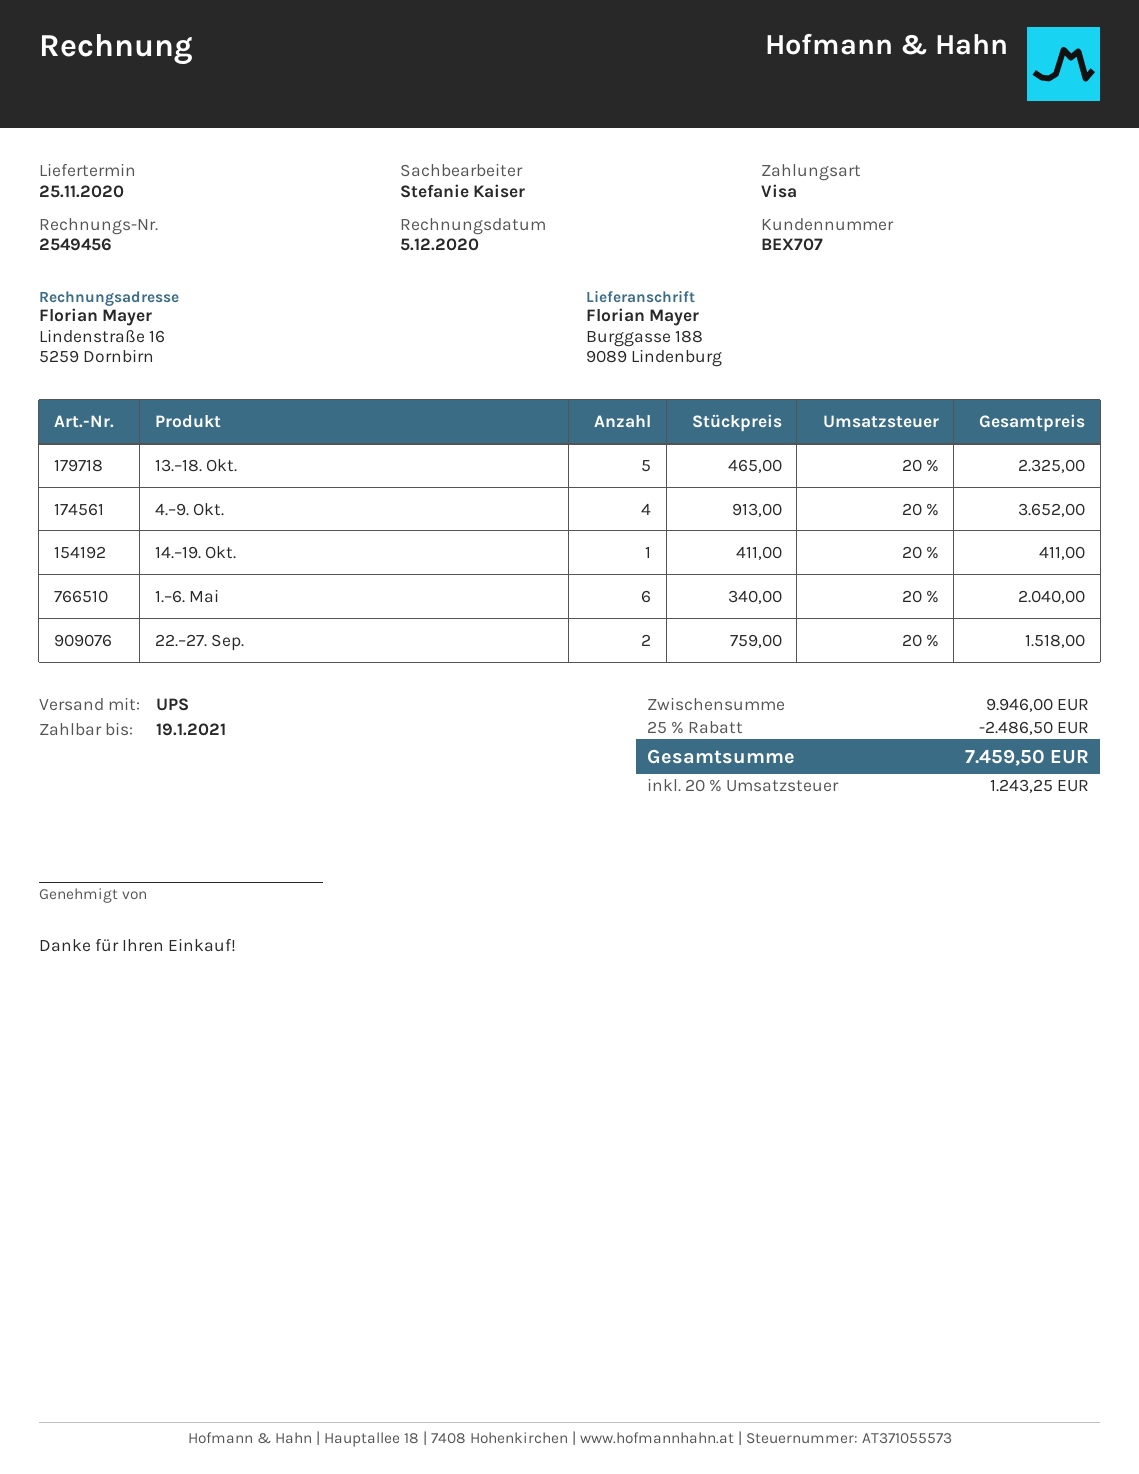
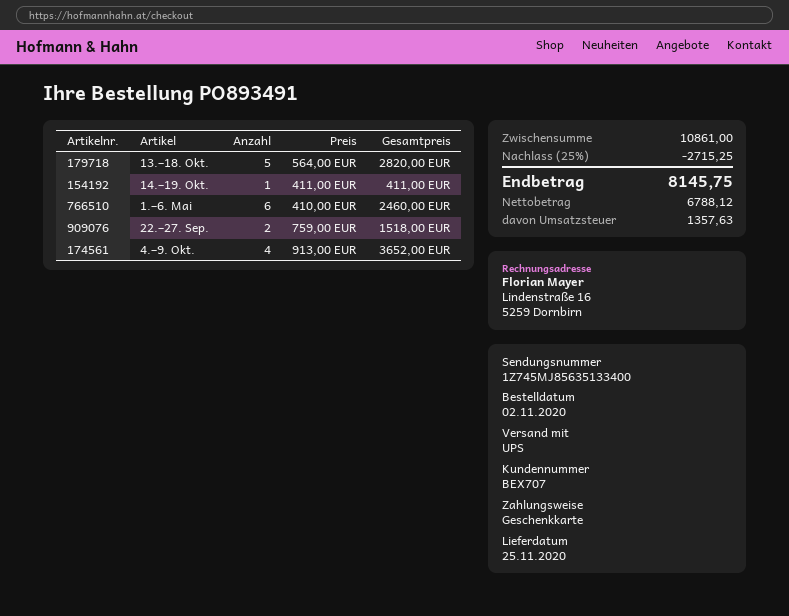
payment method: Visa -> gift card
13.–18. Okt.: 5 x 465.00 = 2325.00 -> 5 x 564.00 = 2820.00
1.–6. Mai: 6 x 340.00 = 2040.00 -> 6 x 410.00 = 2460.00
subtotal: 9946.00 -> 10861.00
discount: 25% = 2486.50 -> 25% = 2715.25
tax: 1243.25 -> 1357.63
total: 7459.50 -> 8145.75

